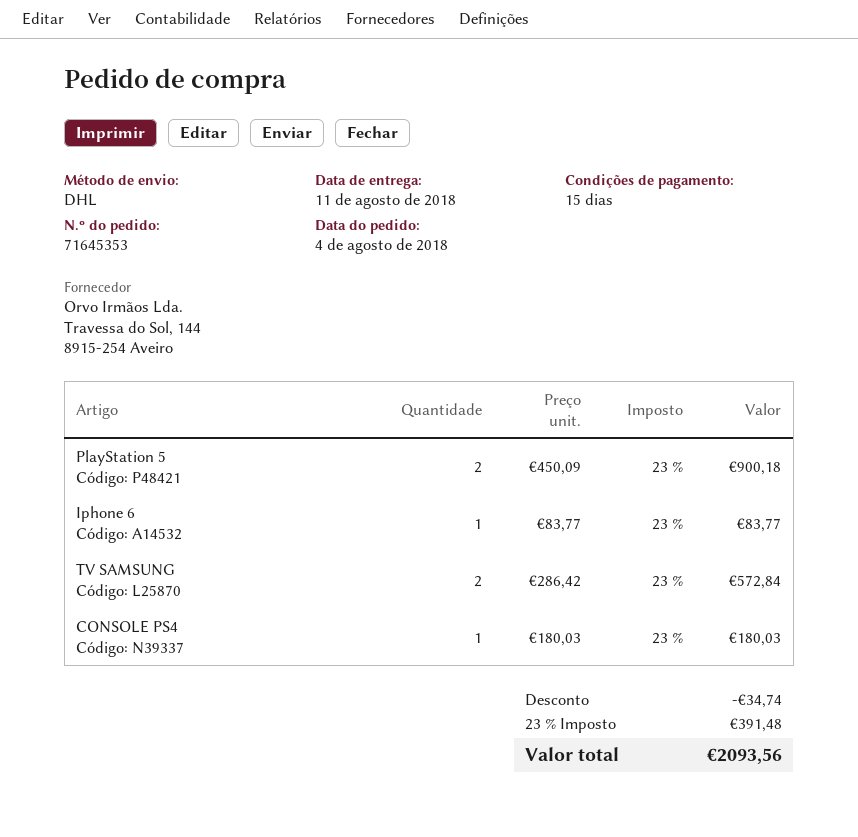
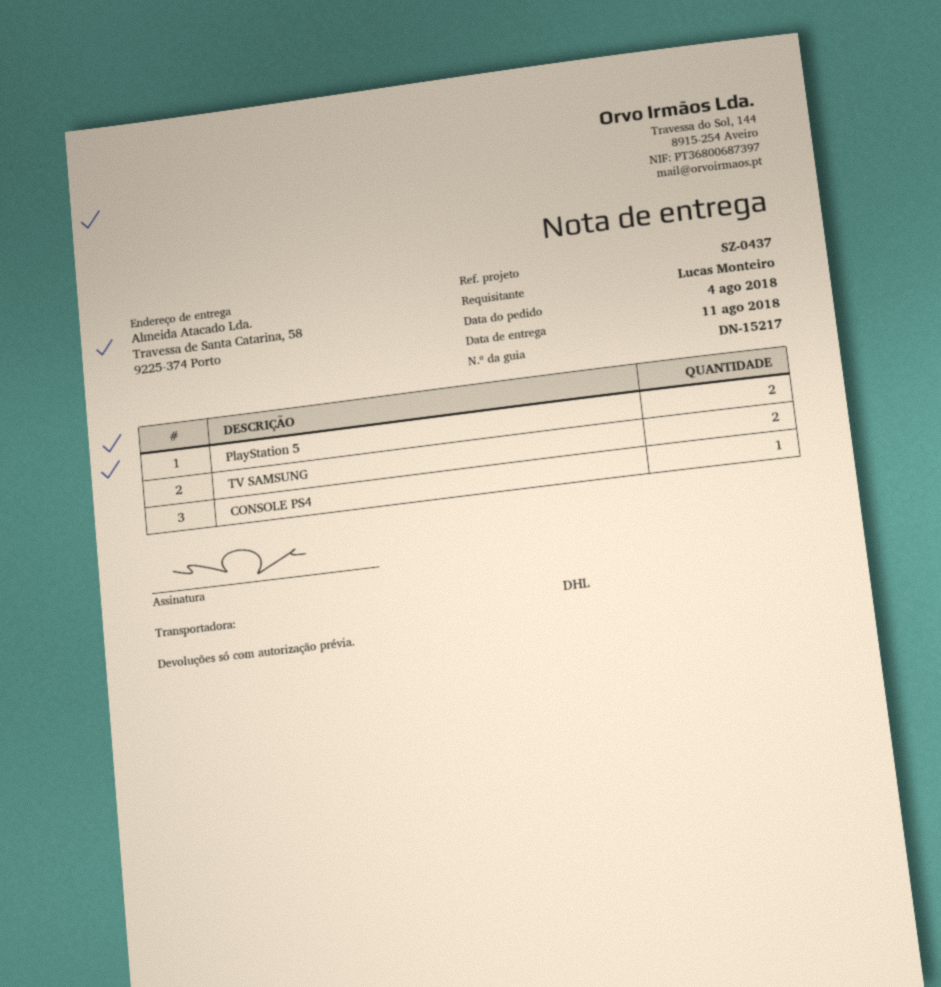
Iphone 6: 1 -> none

